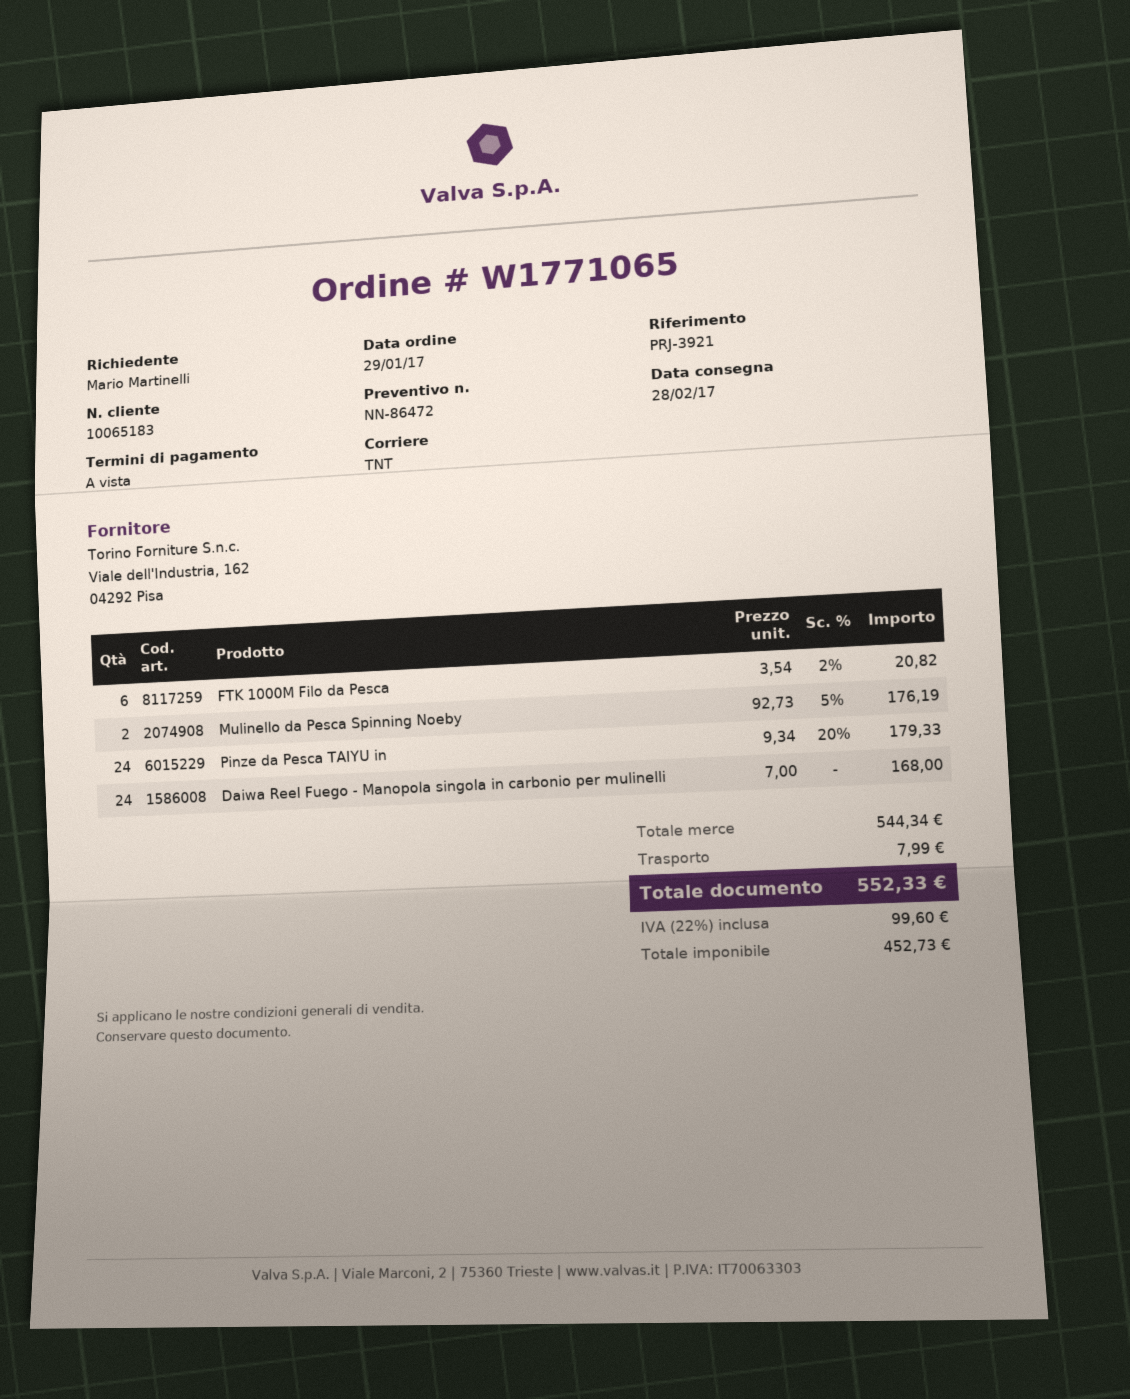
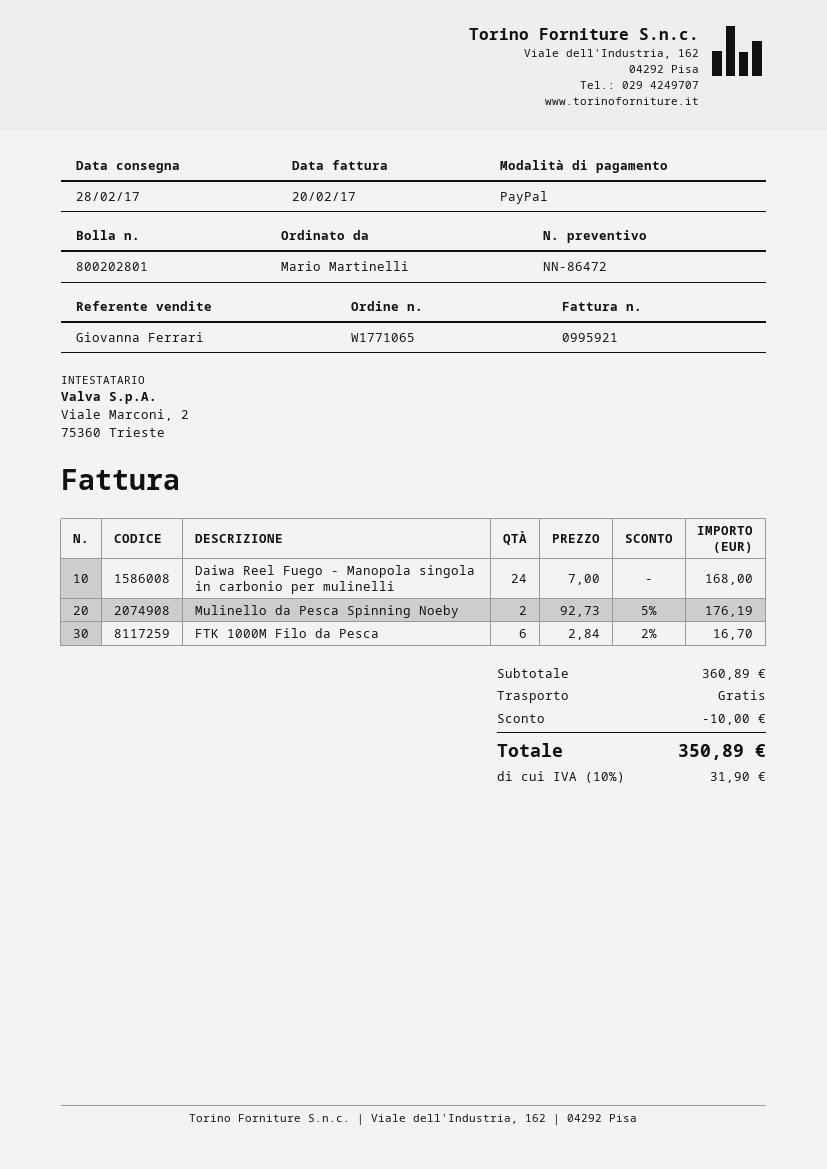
FTK 1000M Filo da Pesca: 6 x 3.54 - 2% = 20.82 -> 6 x 2.84 - 2% = 16.70
Pinze da Pesca TAIYU in: 24 x 9.34 - 20% = 179.33 -> none
subtotal: 544.34 -> 360.89
discount: none -> 10.00
shipping: 7.99 -> 0.00
tax: 22% = 99.60 -> 10% = 31.90
total: 552.33 -> 350.89

